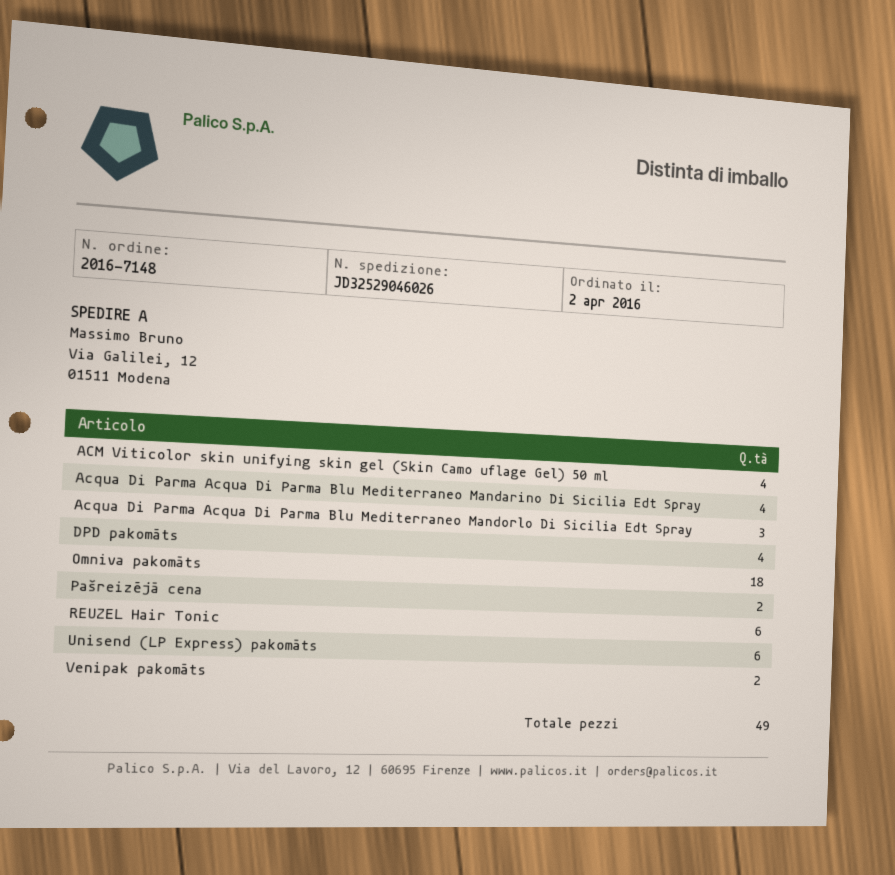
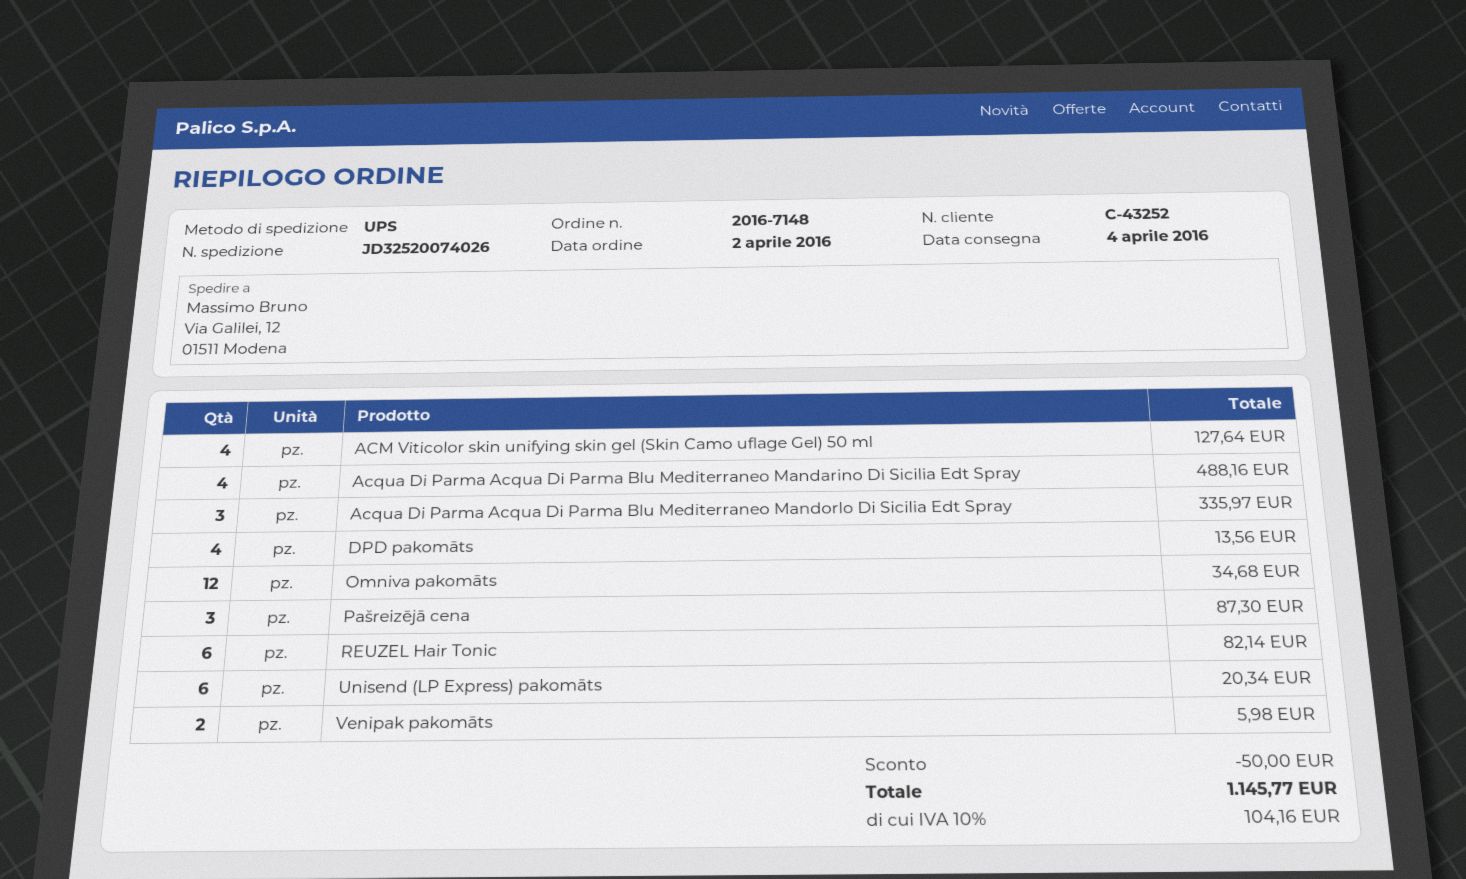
tracking number: JD32529046026 -> JD32520074026
Omniva pakomāts: 18 -> 12
Pašreizējā cena: 2 -> 3

